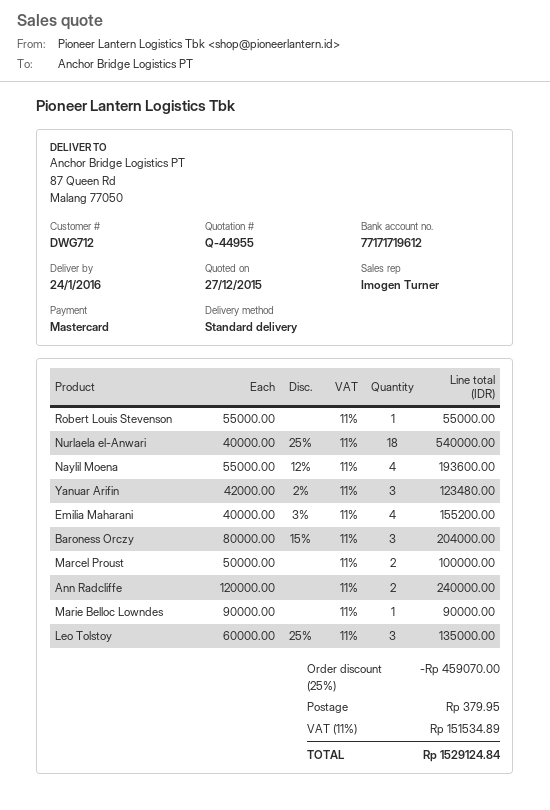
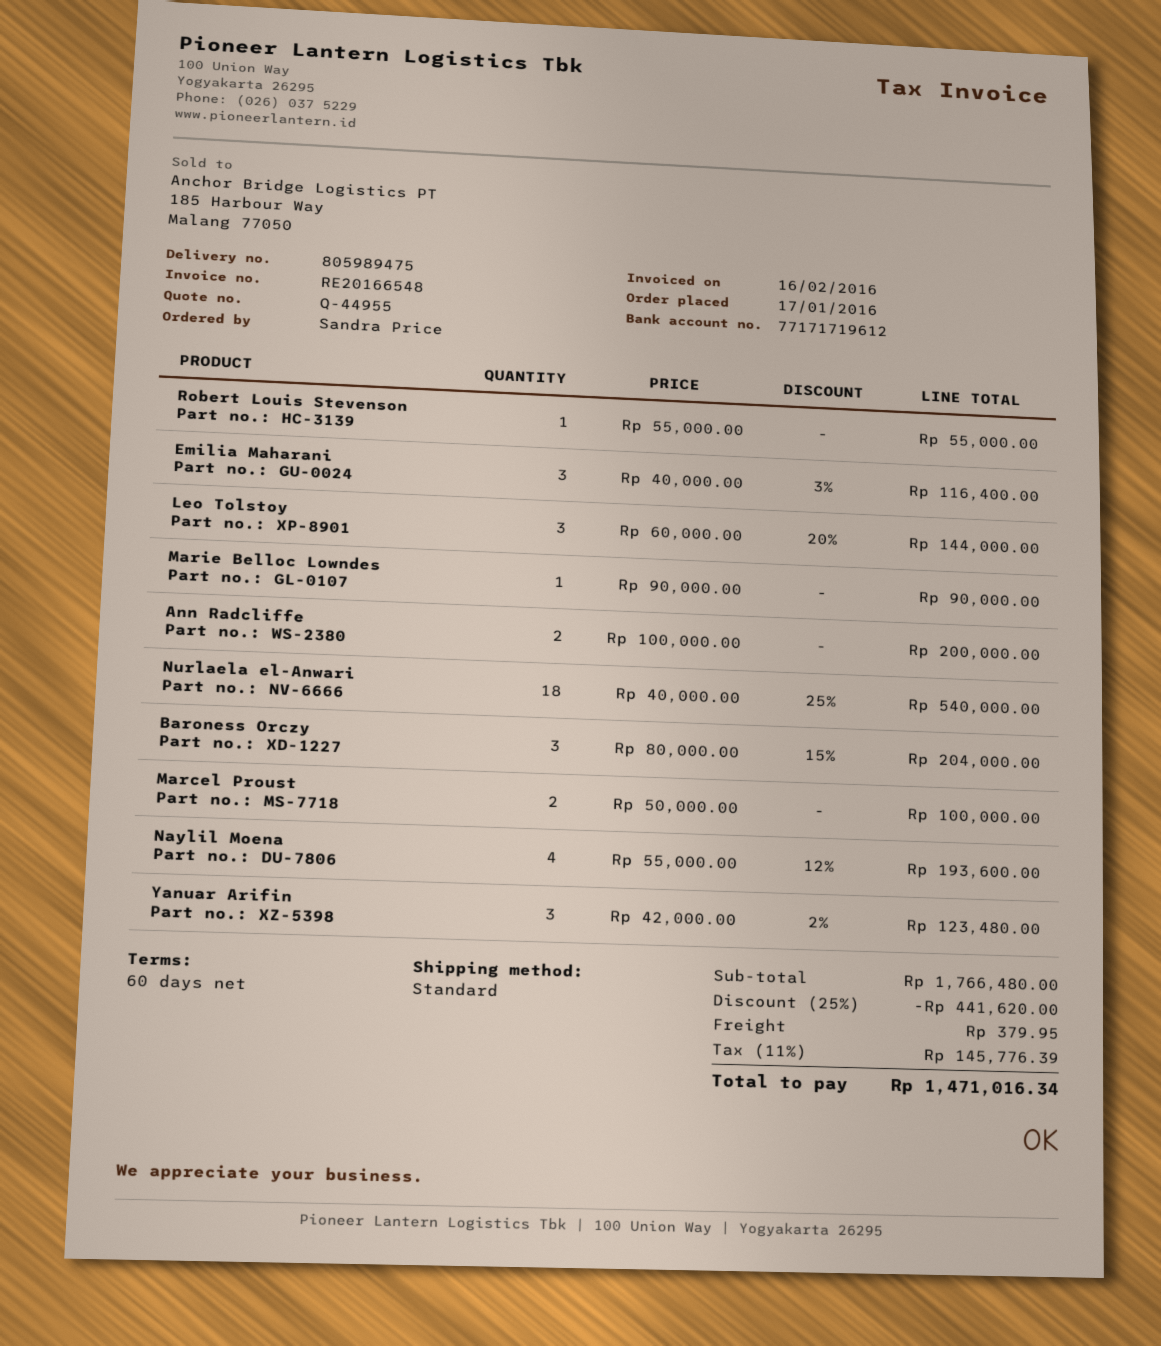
Emilia Maharani: 4 x 40000.00 - 3% = 155200.00 -> 3 x 40000.00 - 3% = 116400.00
Ann Radcliffe: 2 x 120000.00 = 240000.00 -> 2 x 100000.00 = 200000.00
Leo Tolstoy: 3 x 60000.00 - 25% = 135000.00 -> 3 x 60000.00 - 20% = 144000.00
discount: 25% = 459070.00 -> 25% = 441620.00
tax: 11% = 151534.89 -> 11% = 145776.39
total: 1529124.84 -> 1471016.34

